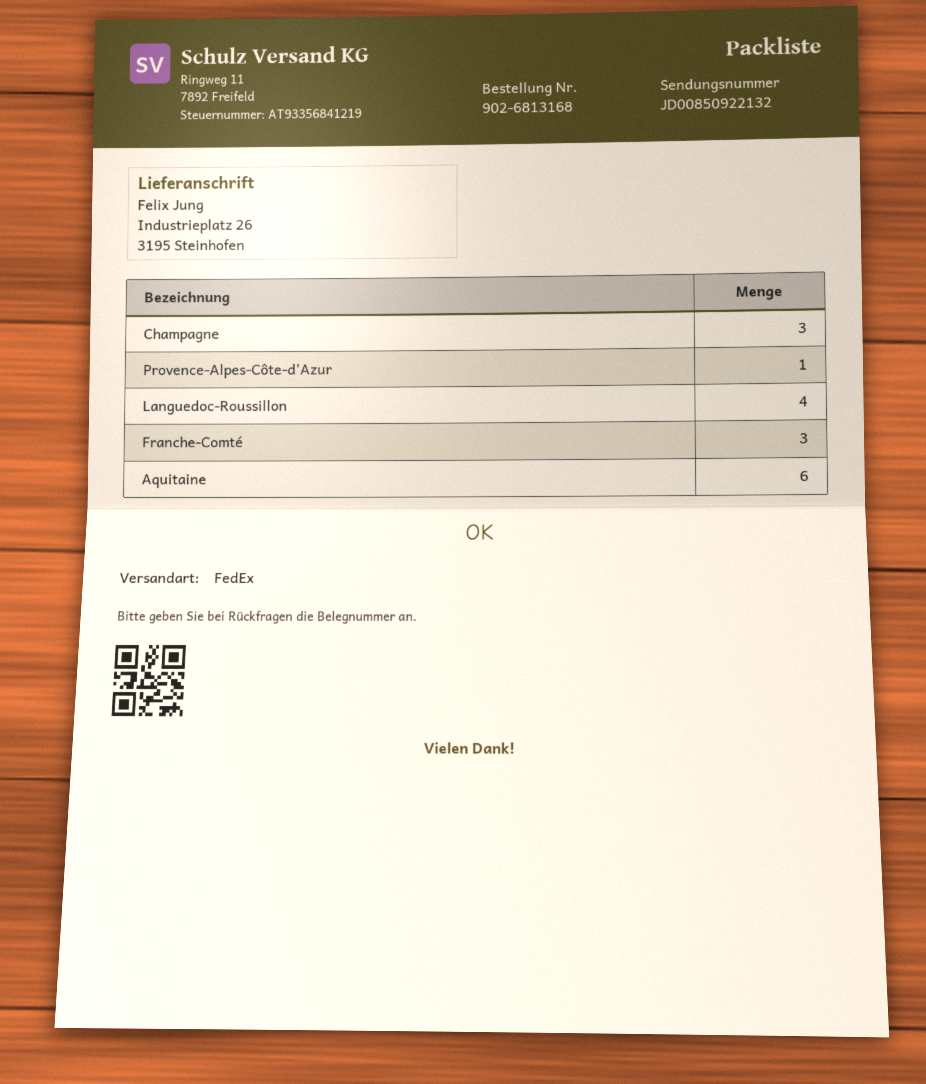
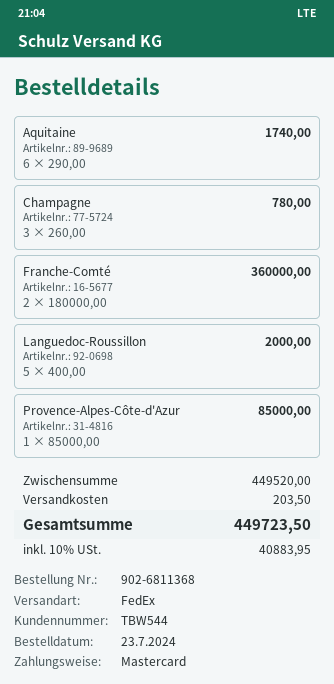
order number: 902-6813168 -> 902-6811368
Languedoc-Roussillon: 4 -> 5
Franche-Comté: 3 -> 2

